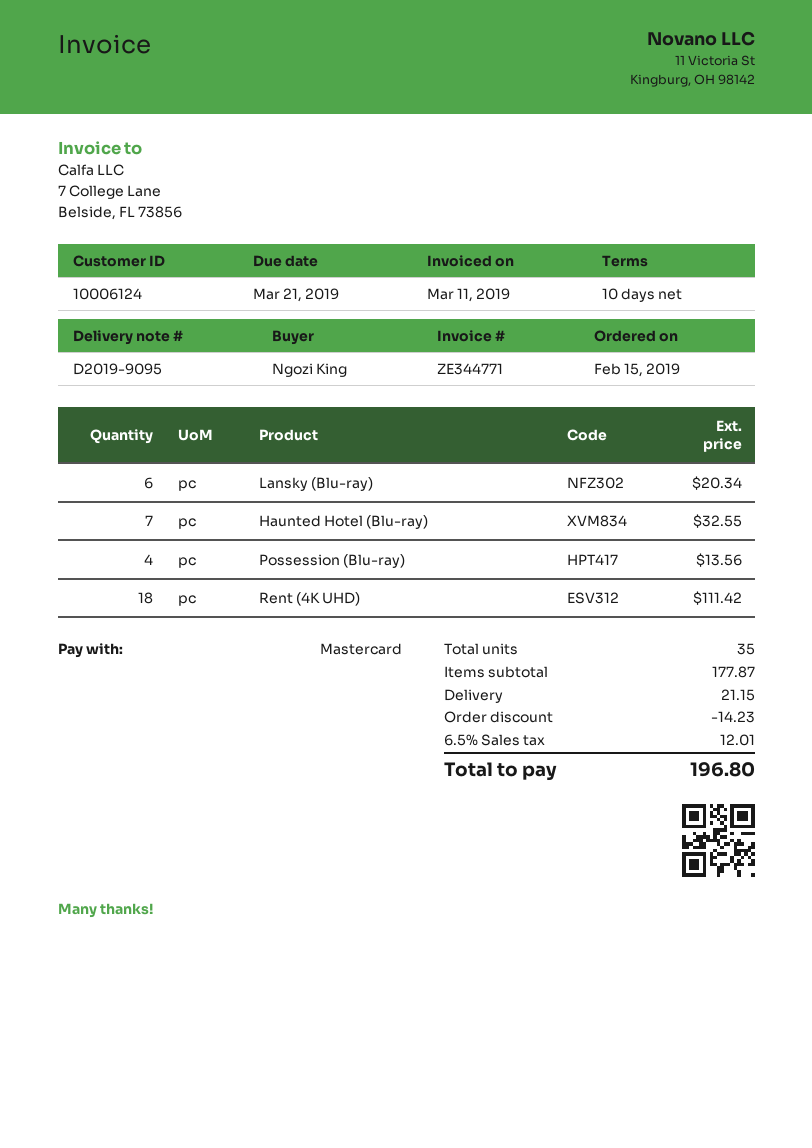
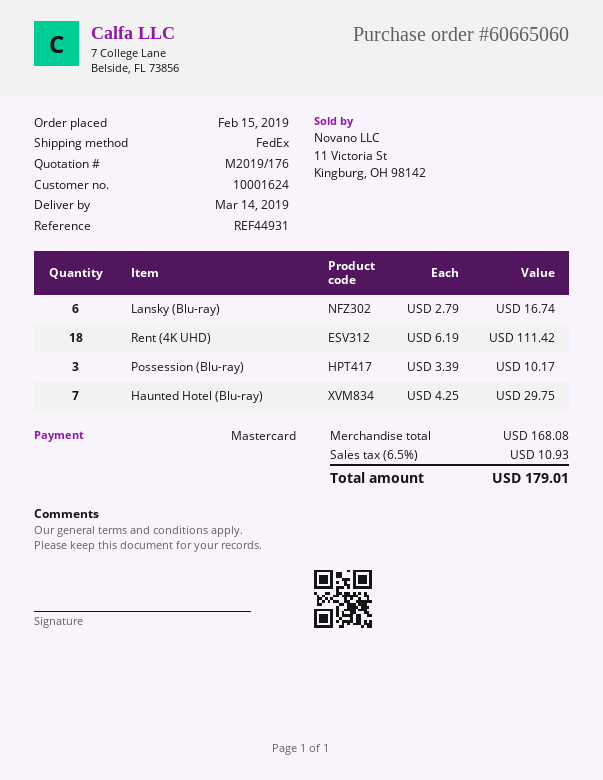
customer number: 10006124 -> 10001624
Lansky (Blu-ray): 6 for 20.34 -> 6 for 16.74
Haunted Hotel (Blu-ray): 7 for 32.55 -> 7 for 29.75
Possession (Blu-ray): 4 for 13.56 -> 3 for 10.17
subtotal: 177.87 -> 168.08
discount: 14.23 -> none
shipping: 21.15 -> none
tax: 6.5% = 12.01 -> 6.5% = 10.93
total: 196.80 -> 179.01

